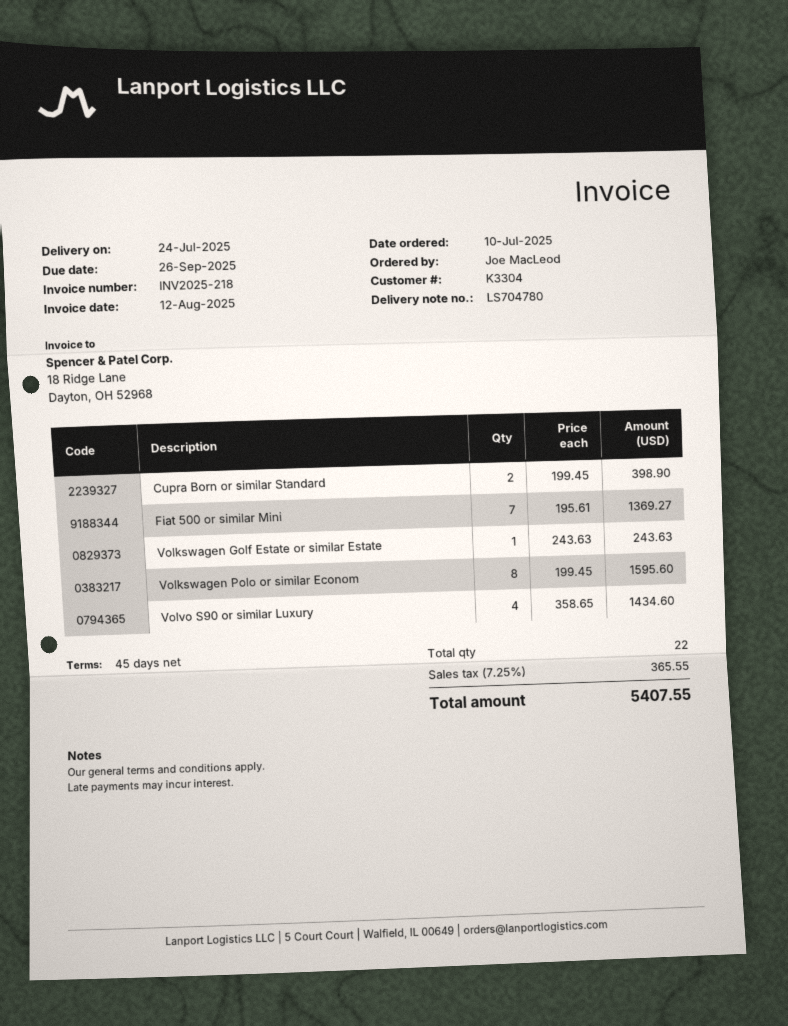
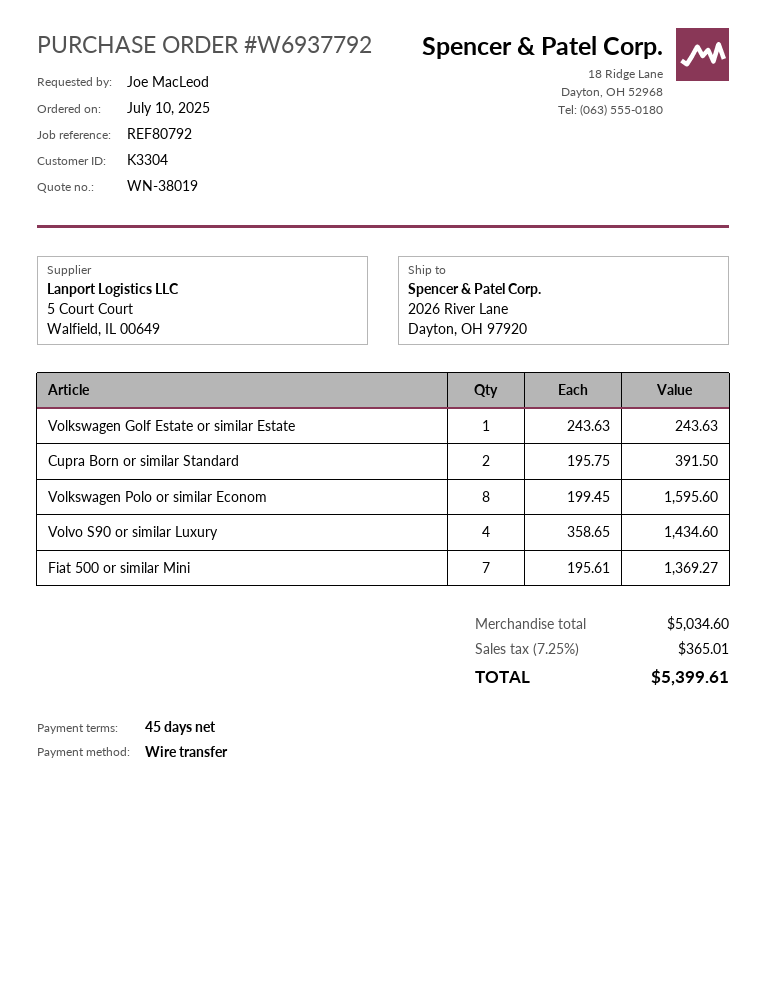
Cupra Born or similar Standard: 2 x 199.45 = 398.90 -> 2 x 195.75 = 391.50
tax: 7.25% = 365.55 -> 7.25% = 365.01
total: 5407.55 -> 5399.61

